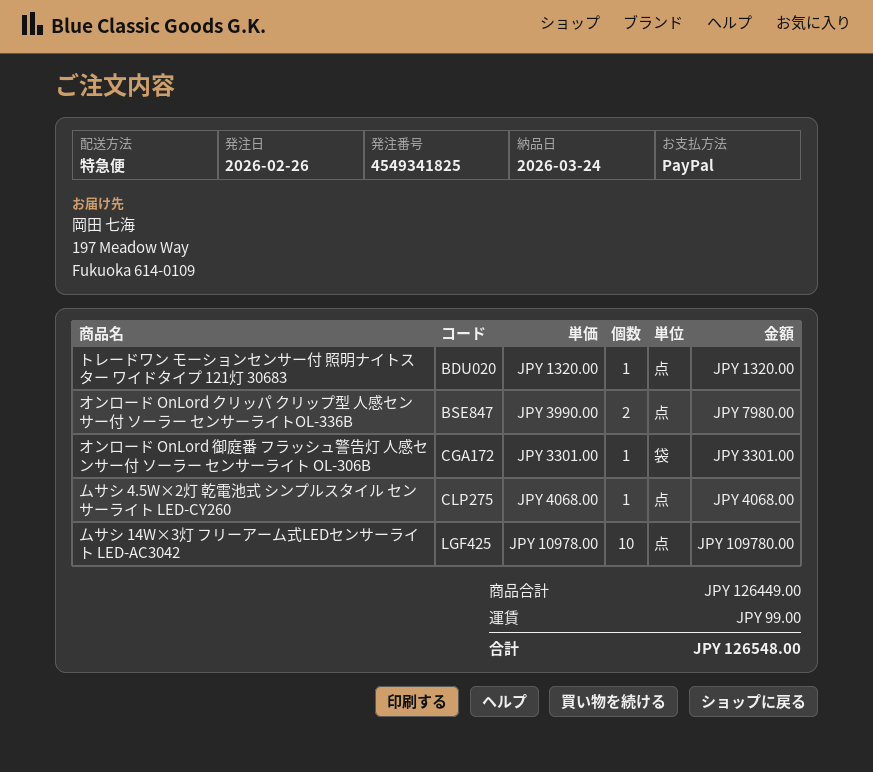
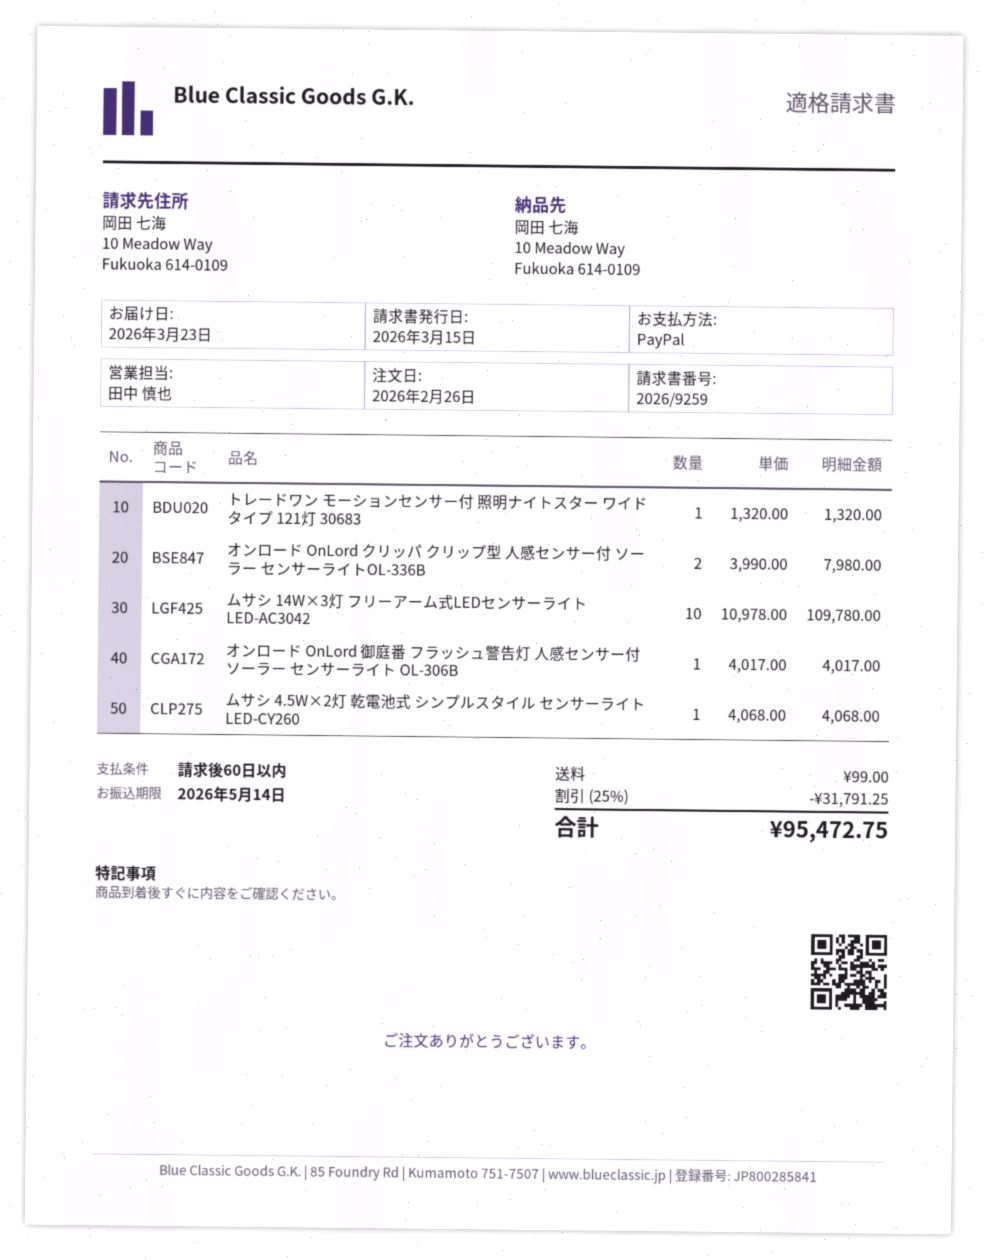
delivery date: 2026-03-24 -> 2026-03-23
ship to: 197 Meadow Way, Fukuoka 614-0109 -> 10 Meadow Way, Fukuoka 614-0109
オンロード OnLord 御庭番 フラッシュ警告灯 人感センサー付 ソーラー センサーライト OL-306B: 1 x 3301.00 = 3301.00 -> 1 x 4017.00 = 4017.00
discount: none -> 25% = 31791.25
total: 126548.00 -> 95472.75

